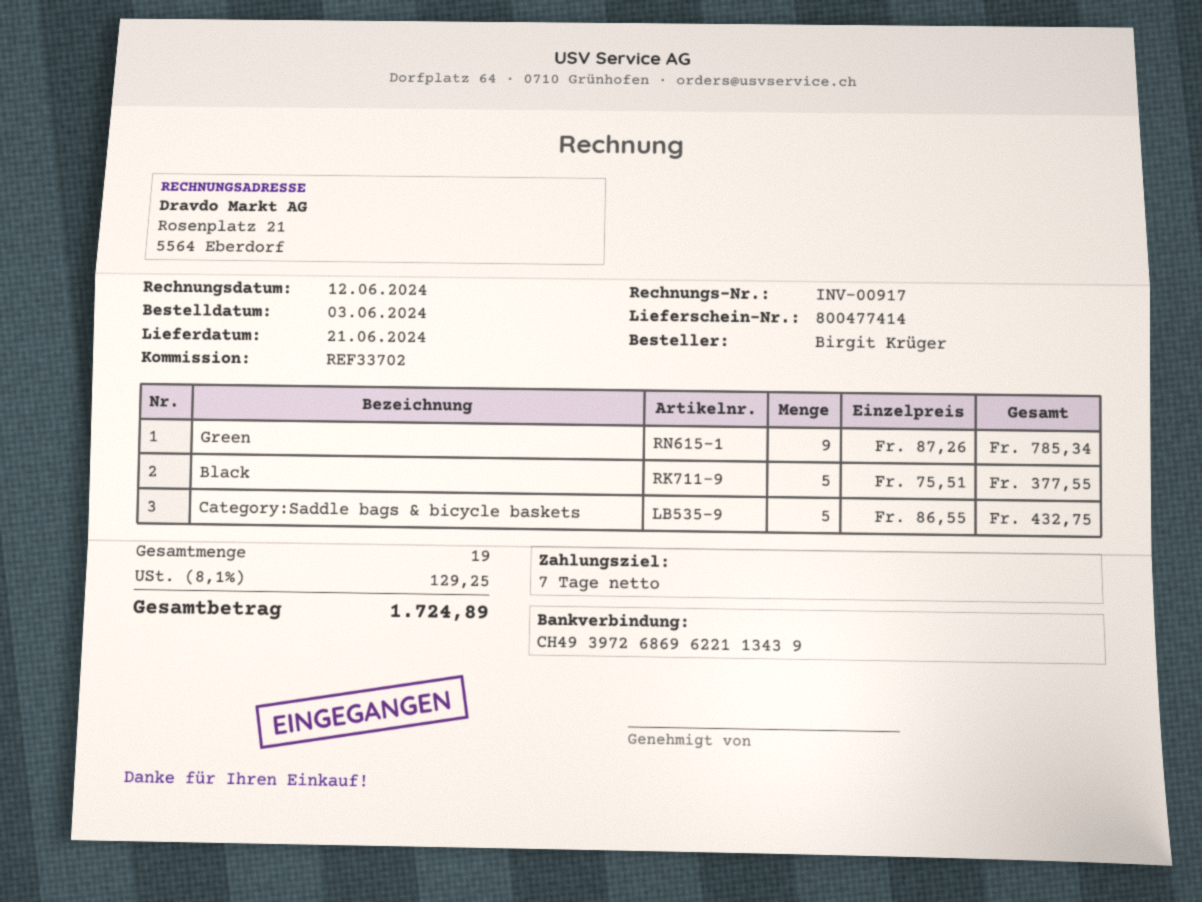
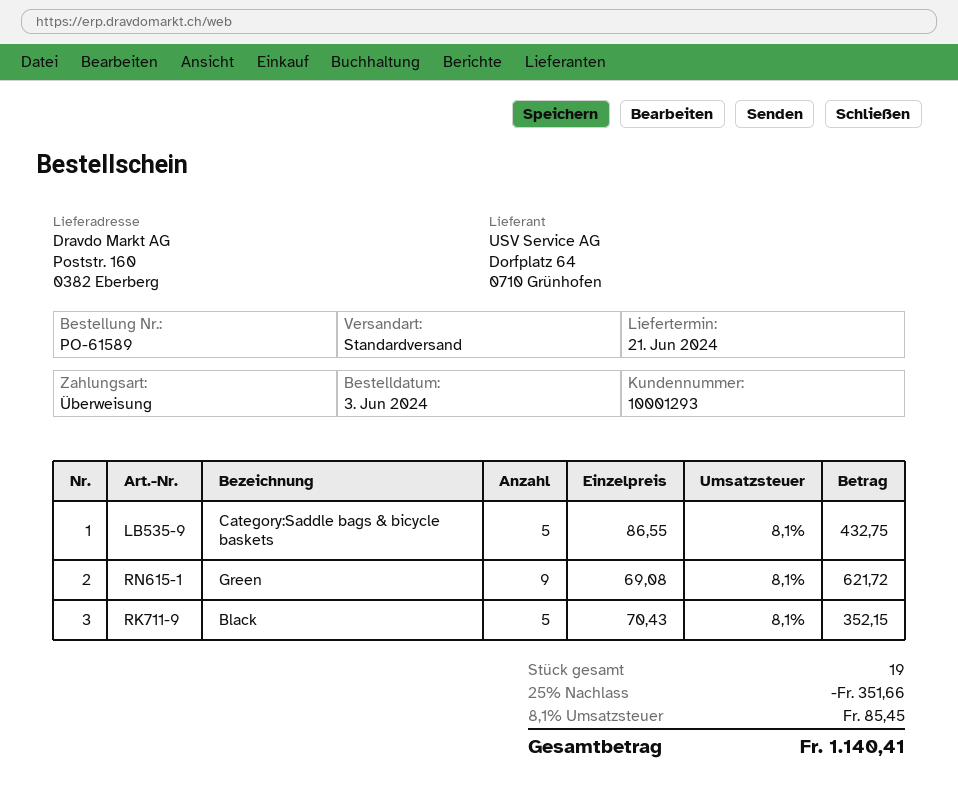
Green: 9 x 87.26 = 785.34 -> 9 x 69.08 = 621.72
Black: 5 x 75.51 = 377.55 -> 5 x 70.43 = 352.15
discount: none -> 25% = 351.66
tax: 8.1% = 129.25 -> 8.1% = 85.45
total: 1724.89 -> 1140.41

